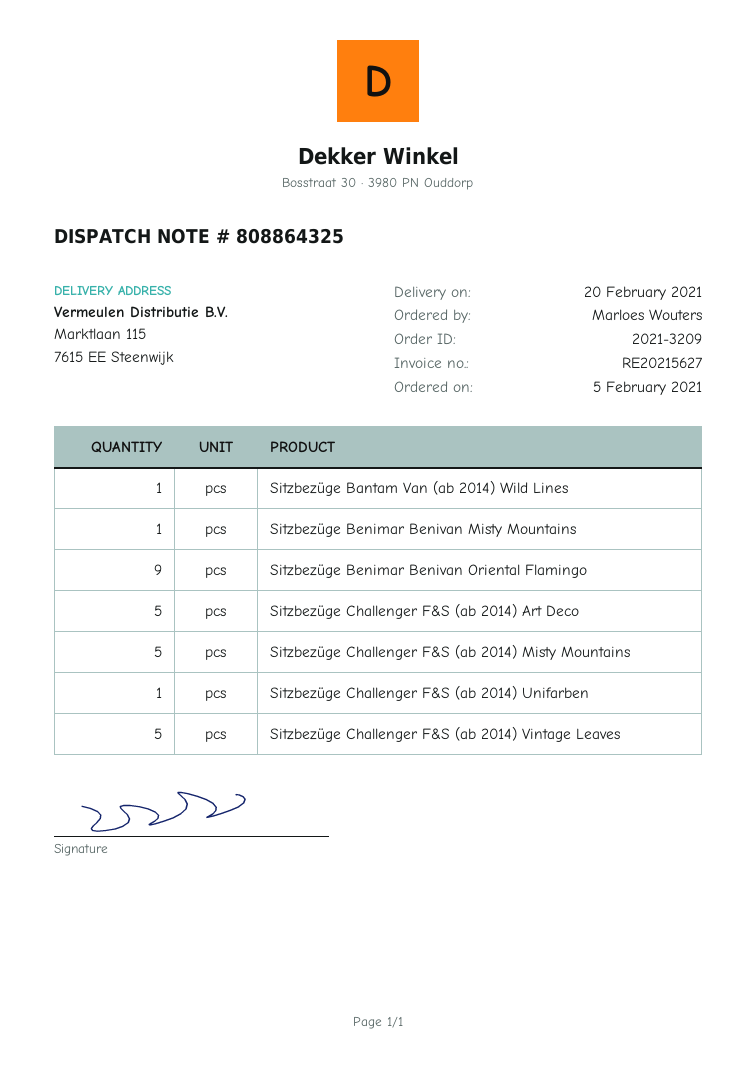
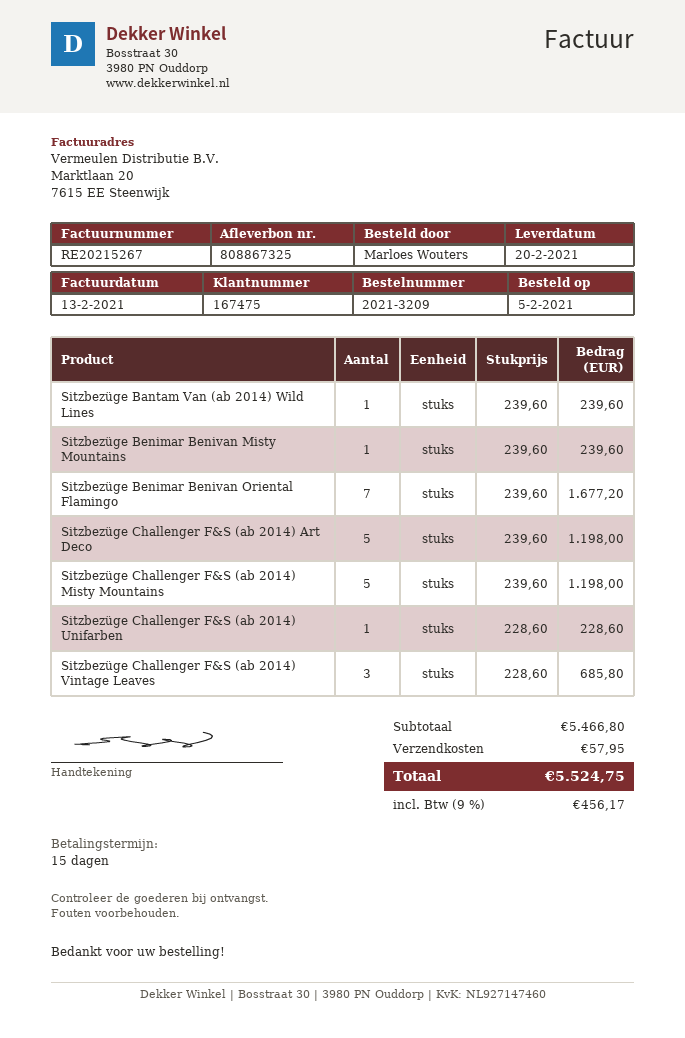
delivery note number: 808864325 -> 808867325
invoice number: RE20215627 -> RE20215267
Sitzbezüge Benimar Benivan Oriental Flamingo: 9 -> 7
Sitzbezüge Challenger F&S (ab 2014) Vintage Leaves: 5 -> 3

